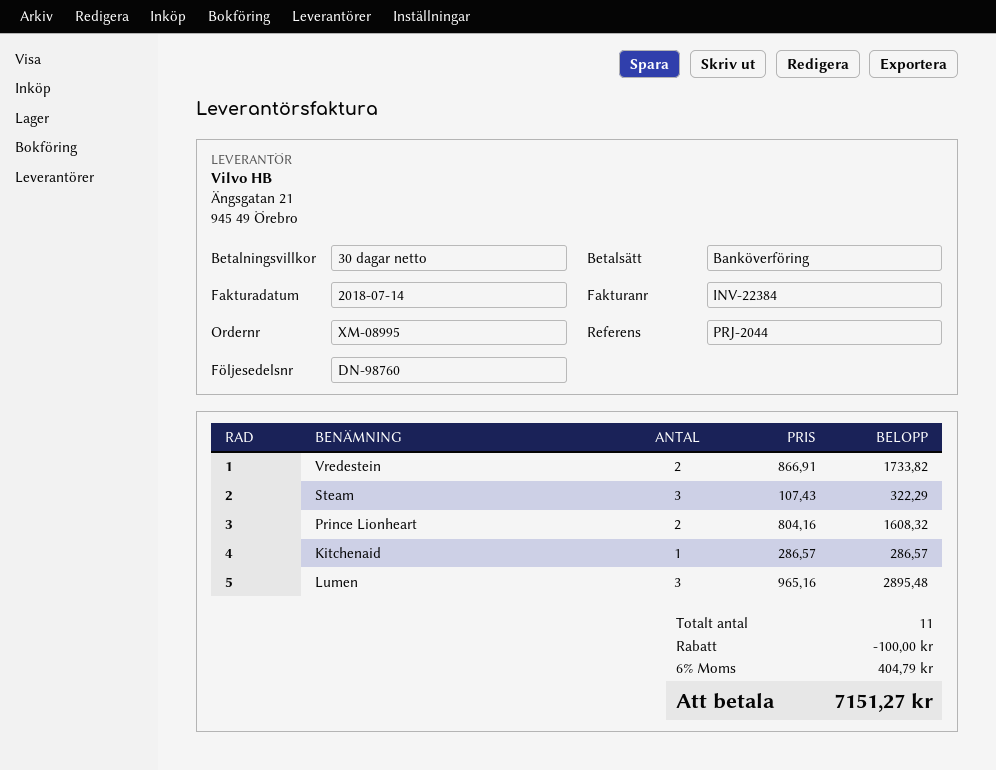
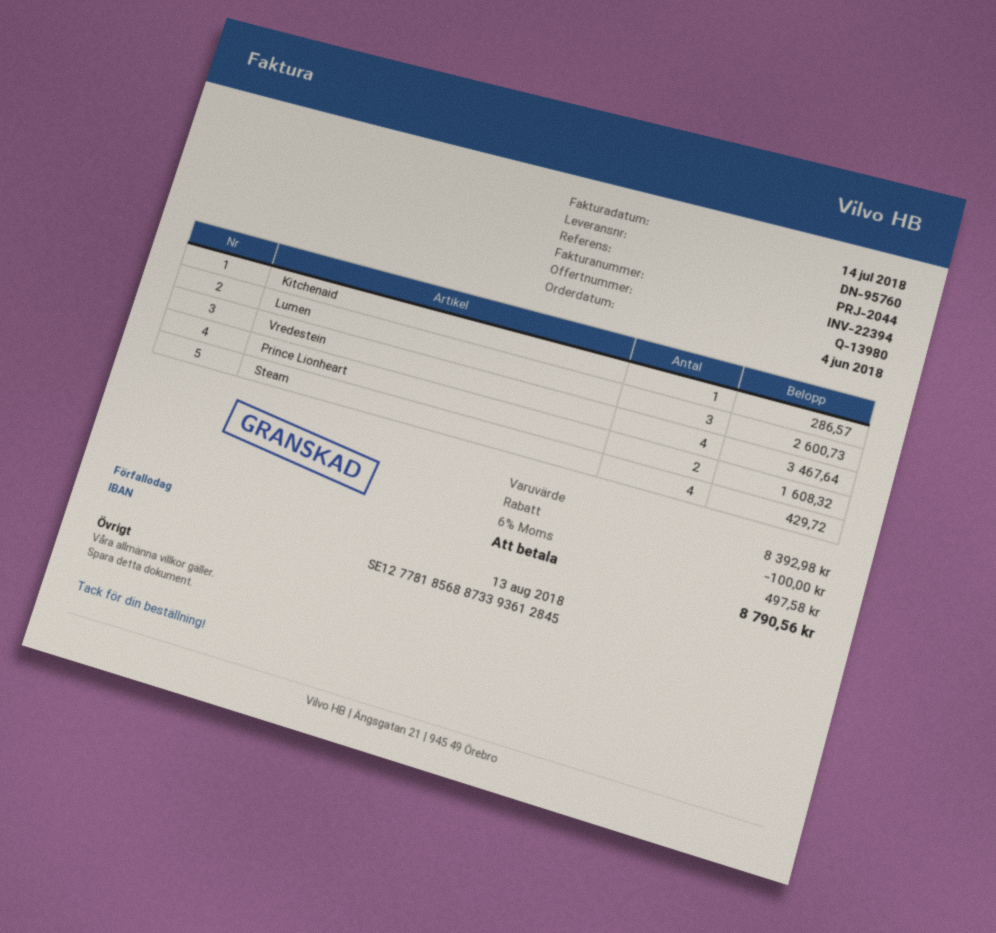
delivery note number: DN-98760 -> DN-95760
invoice number: INV-22384 -> INV-22394
Vredestein: 2 for 1733.82 -> 4 for 3467.64
Steam: 3 for 322.29 -> 4 for 429.72
Lumen: 3 for 2895.48 -> 3 for 2600.73
tax: 6% = 404.79 -> 6% = 497.58
total: 7151.27 -> 8790.56

